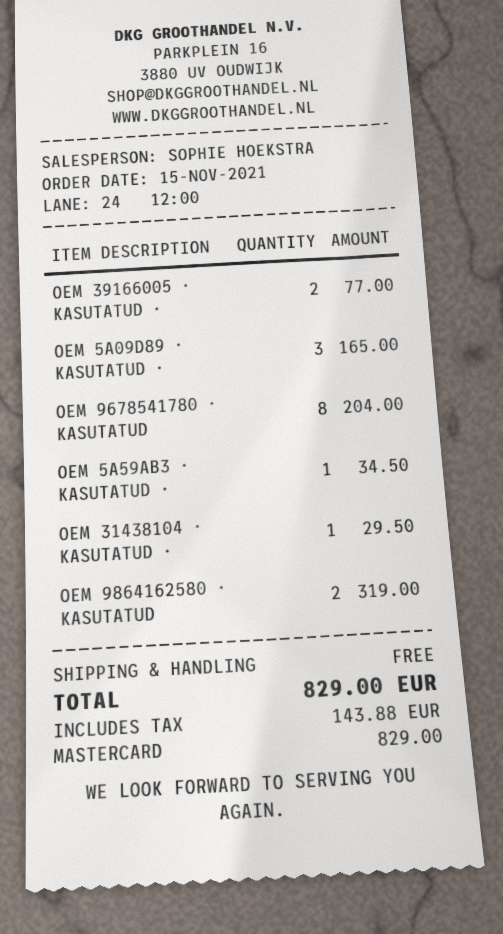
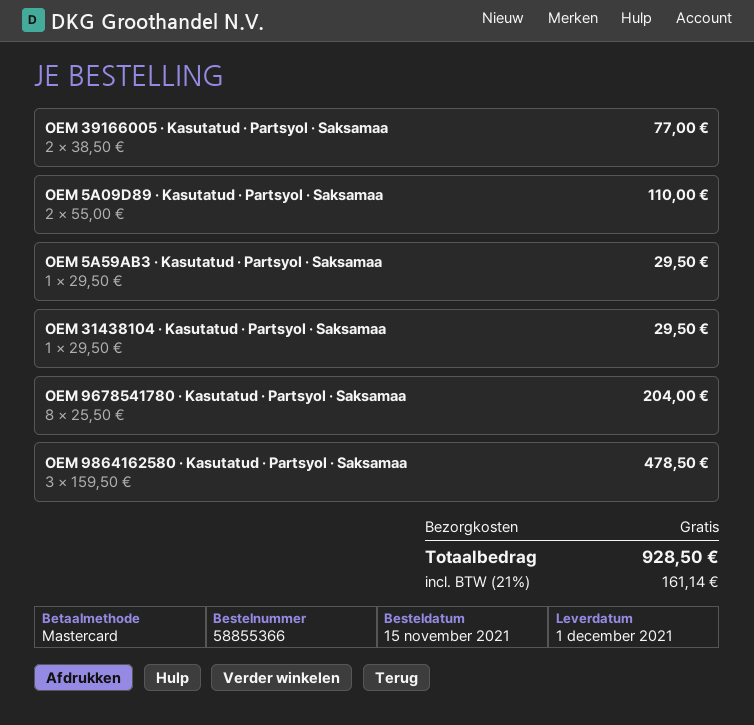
OEM 5A09D89 · KASUTATUD ·: 3 for 165.00 -> 2 for 110.00
OEM 5A59AB3 · KASUTATUD ·: 1 for 34.50 -> 1 for 29.50
OEM 9864162580 · KASUTATUD: 2 for 319.00 -> 3 for 478.50
tax: 143.88 -> 161.14
total: 829.00 -> 928.50

